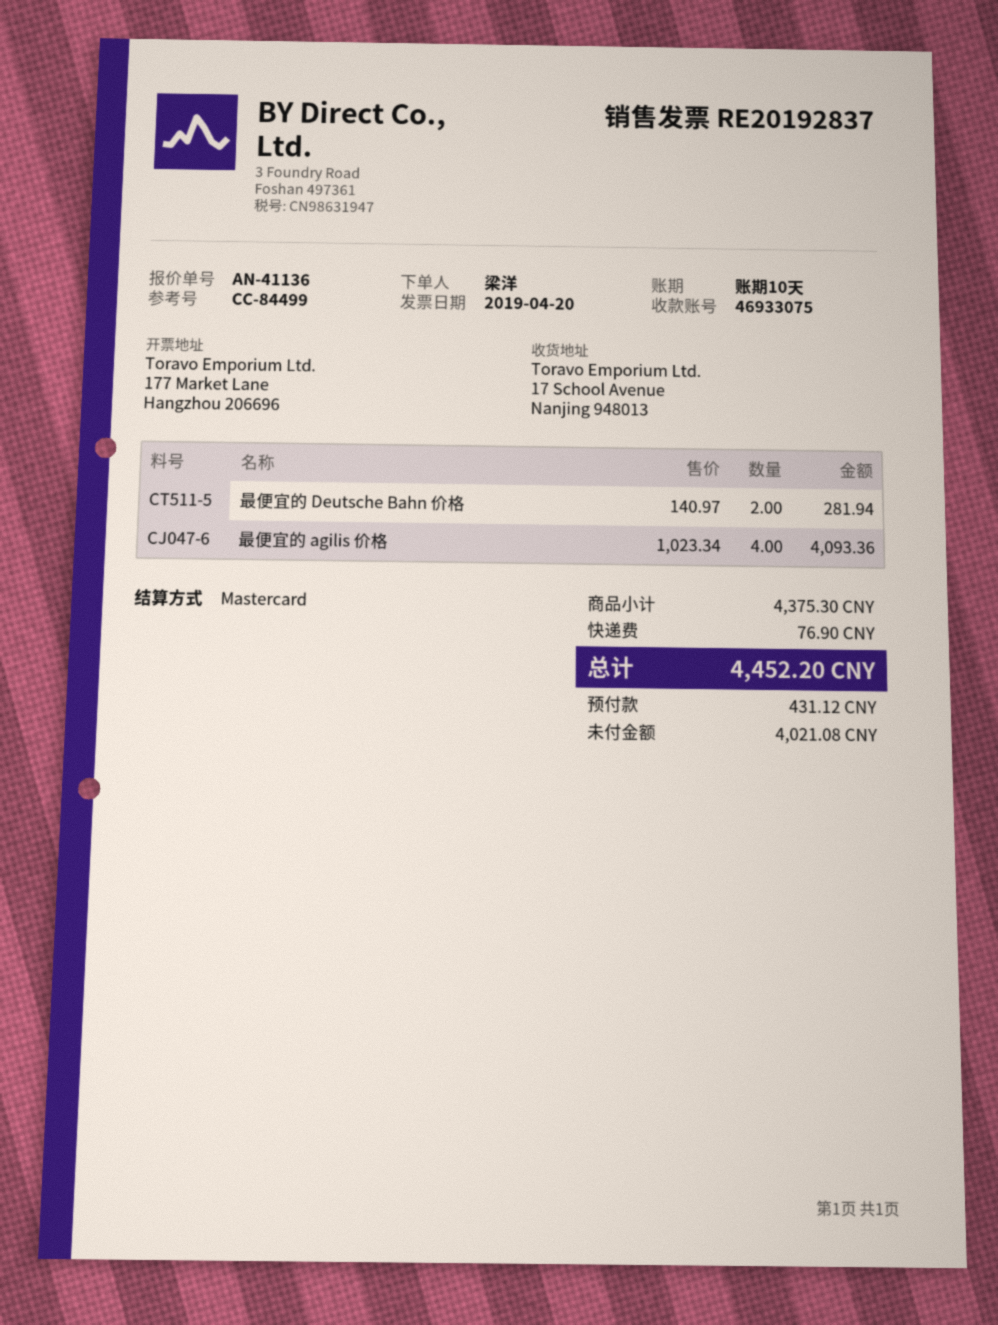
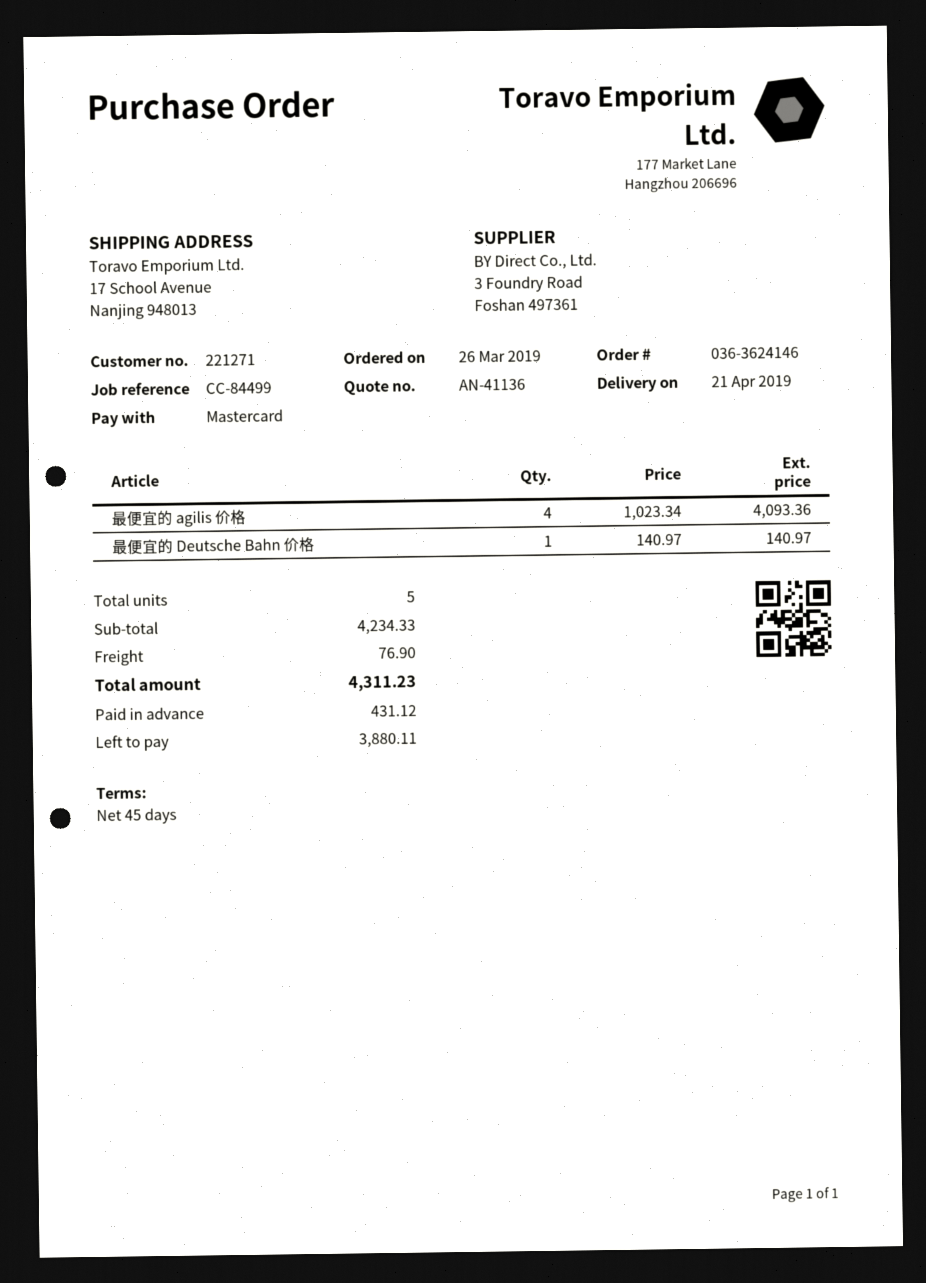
payment terms: 10 days -> 45 days
最便宜的 Deutsche Bahn 价格: 2 x 140.97 = 281.94 -> 1 x 140.97 = 140.97
subtotal: 4375.30 -> 4234.33
total: 4452.20 -> 4311.23
balance: 4021.08 -> 3880.11

